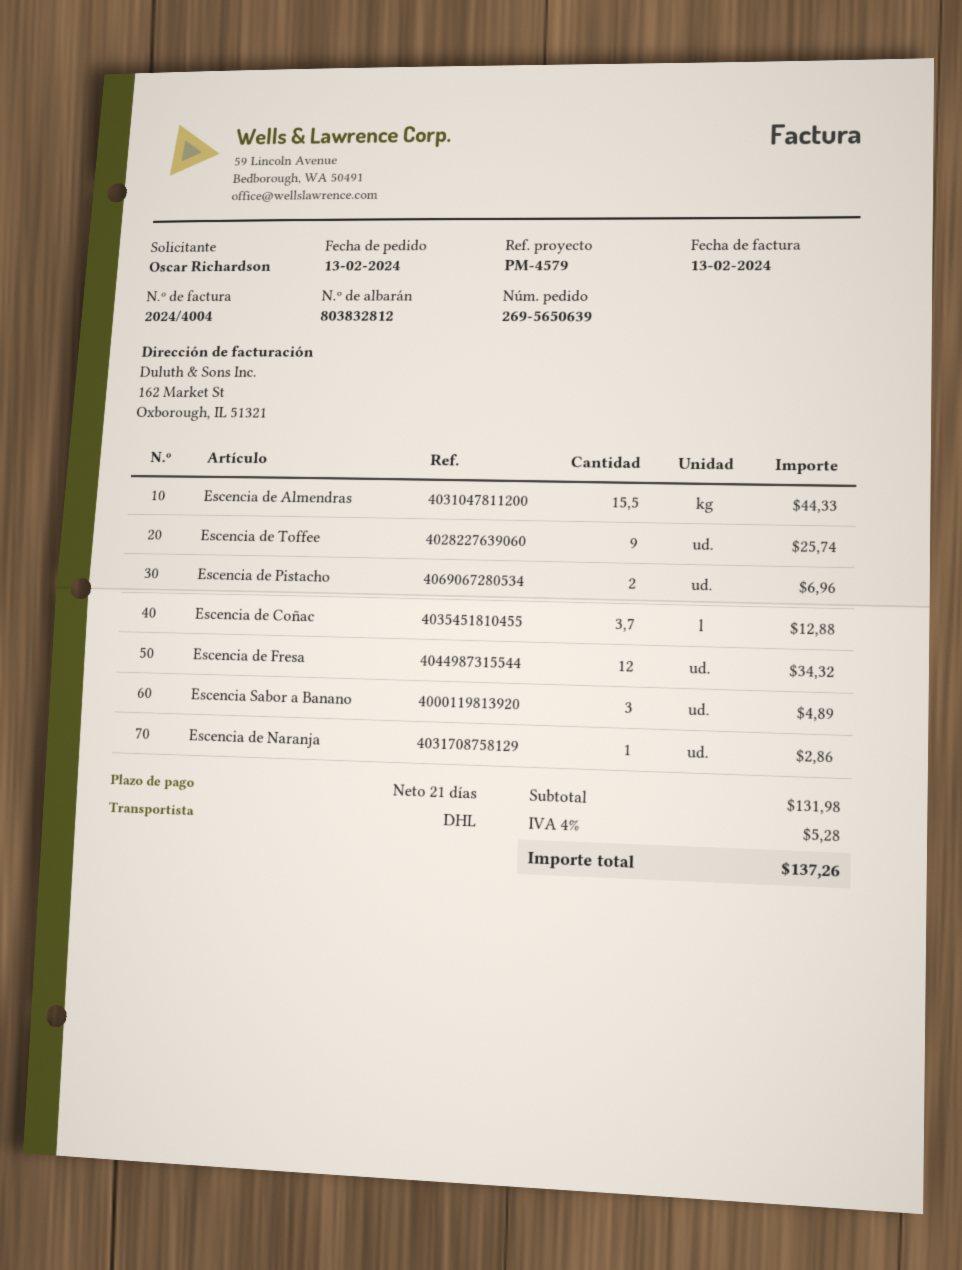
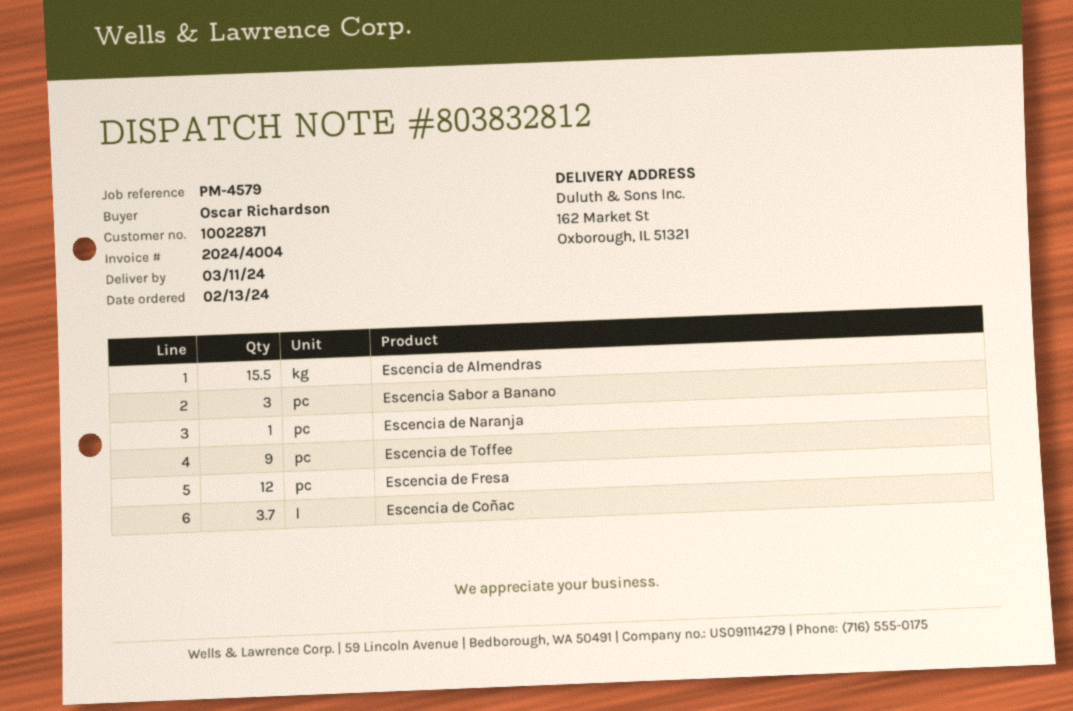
Escencia de Pistacho: 2 -> none

